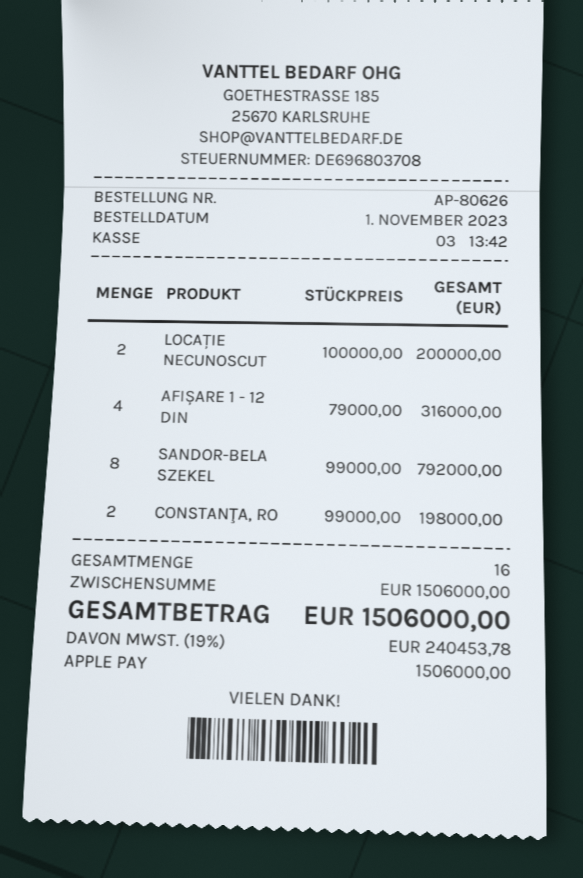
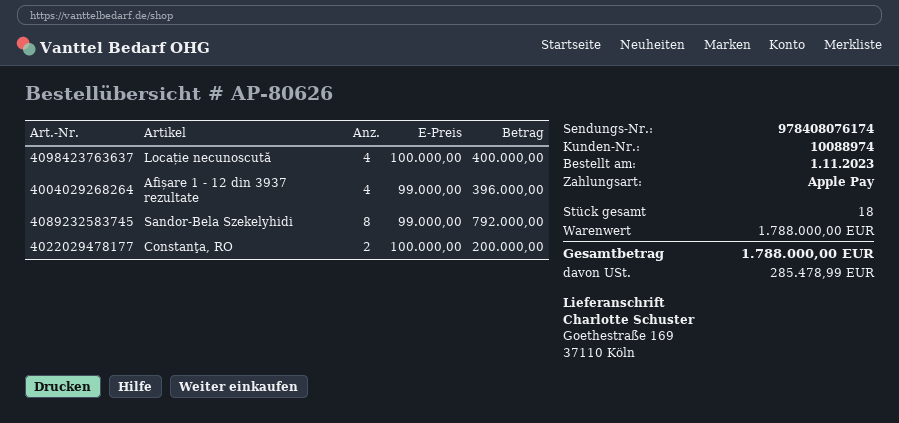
LOCAȚIE NECUNOSCUT: 2 x 100000.00 = 200000.00 -> 4 x 100000.00 = 400000.00
AFIȘARE 1 - 12 DIN: 4 x 79000.00 = 316000.00 -> 4 x 99000.00 = 396000.00
CONSTANŢA, RO: 2 x 99000.00 = 198000.00 -> 2 x 100000.00 = 200000.00
total quantity: 16 -> 18
subtotal: 1506000.00 -> 1788000.00
tax: 240453.78 -> 285478.99
total: 1506000.00 -> 1788000.00

